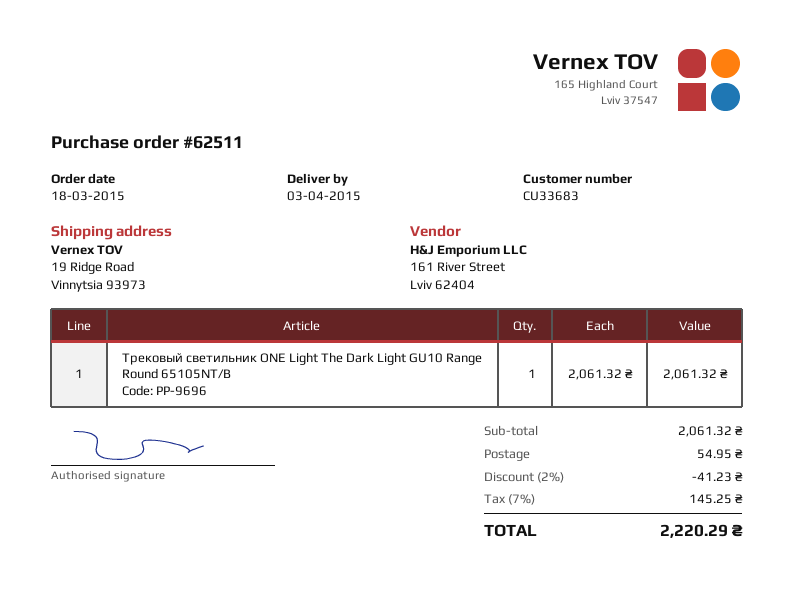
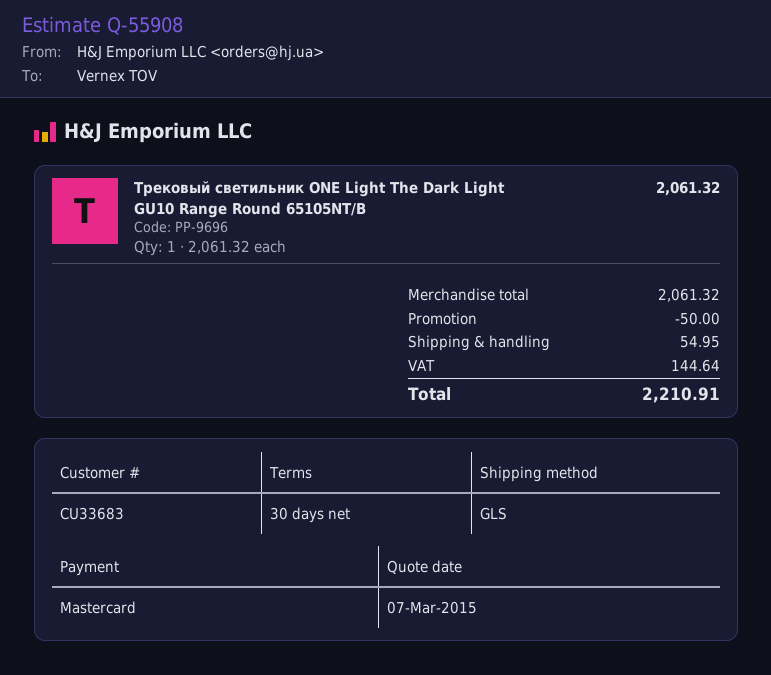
discount: 41.23 -> 50.00
tax: 145.25 -> 144.64
total: 2220.29 -> 2210.91

